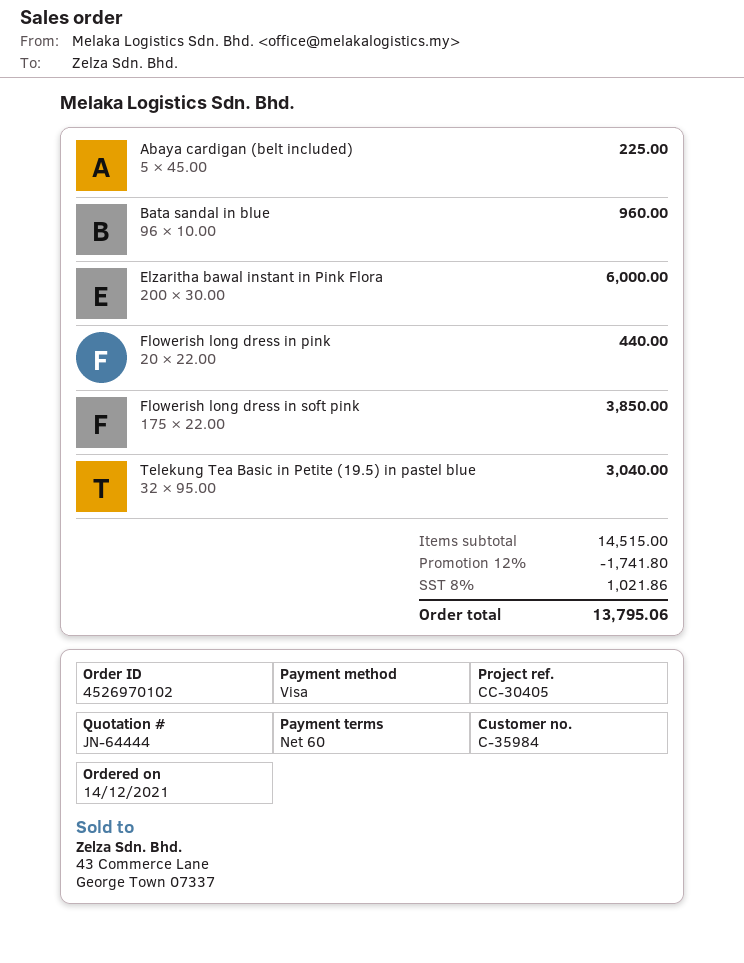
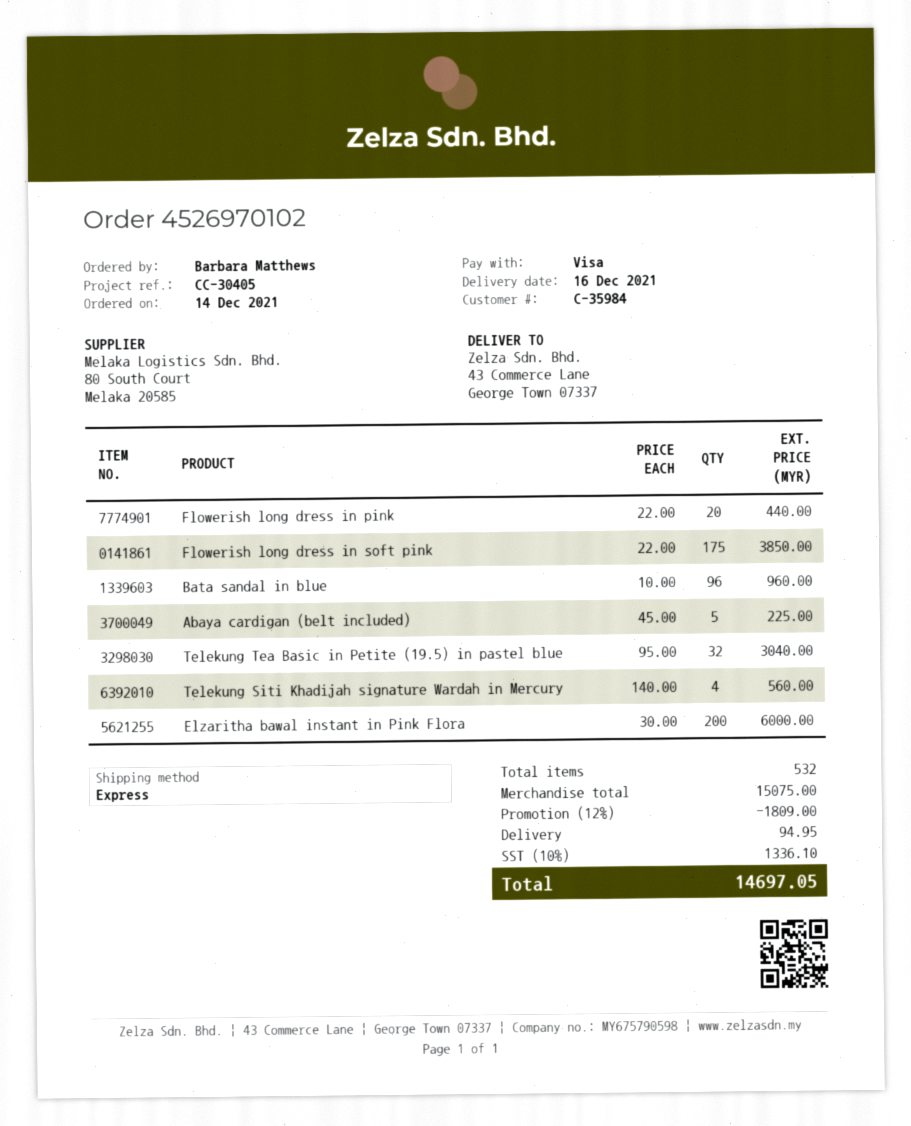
Telekung Siti Khadijah signature Wardah in Mercury: none -> 4 x 140.00 = 560.00
subtotal: 14515.00 -> 15075.00
discount: 12% = 1741.80 -> 12% = 1809.00
shipping: none -> 94.95
tax: 8% = 1021.86 -> 10% = 1336.10
total: 13795.06 -> 14697.05

